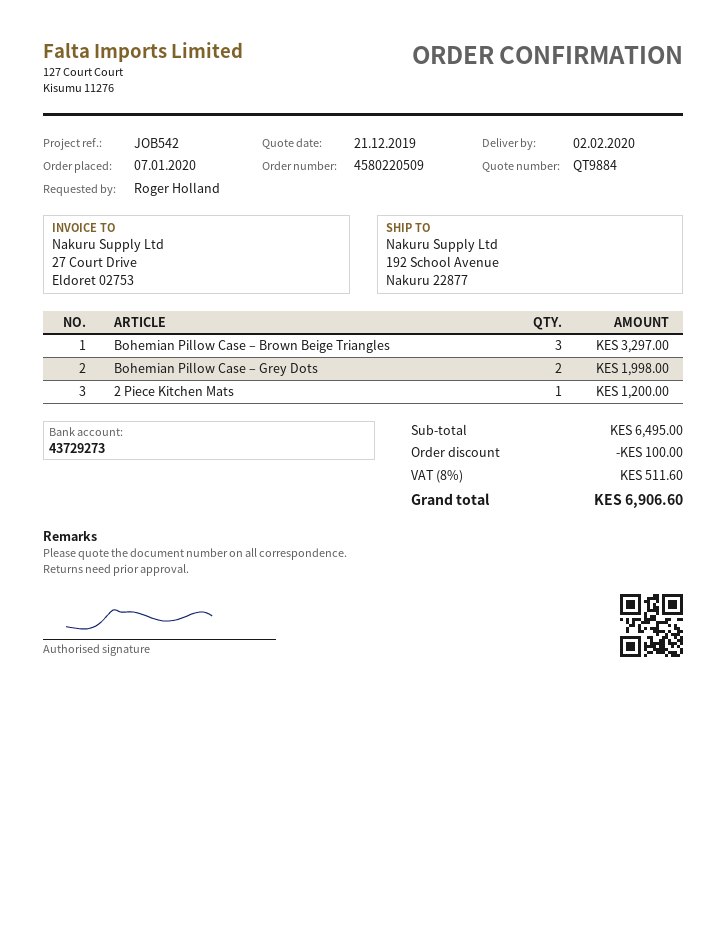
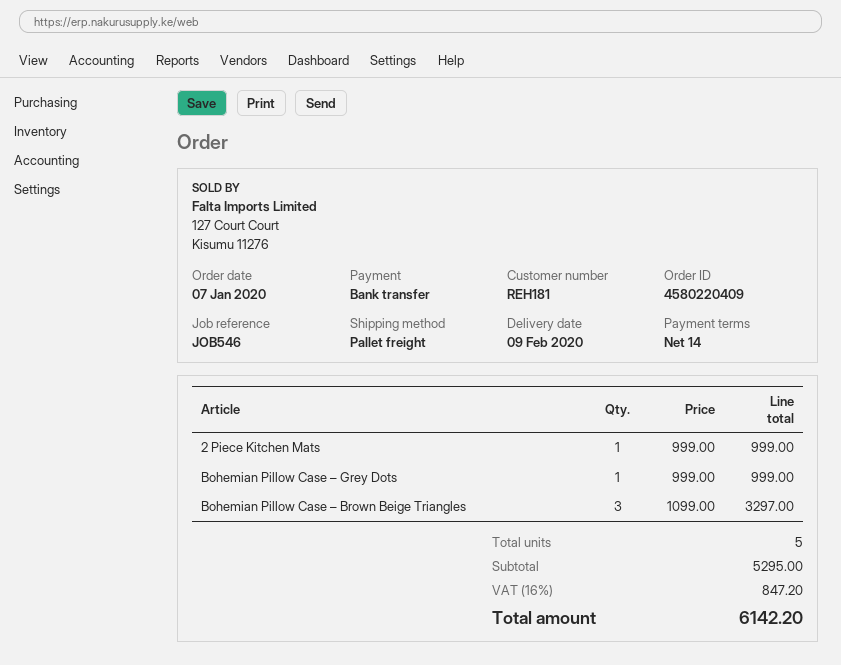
order number: 4580220509 -> 4580220409
delivery date: 2020-02-02 -> 2020-02-09
reference: JOB542 -> JOB546
Bohemian Pillow Case – Grey Dots: 2 for 1998.00 -> 1 for 999.00
2 Piece Kitchen Mats: 1 for 1200.00 -> 1 for 999.00
subtotal: 6495.00 -> 5295.00
discount: 100.00 -> none
tax: 8% = 511.60 -> 16% = 847.20
total: 6906.60 -> 6142.20

